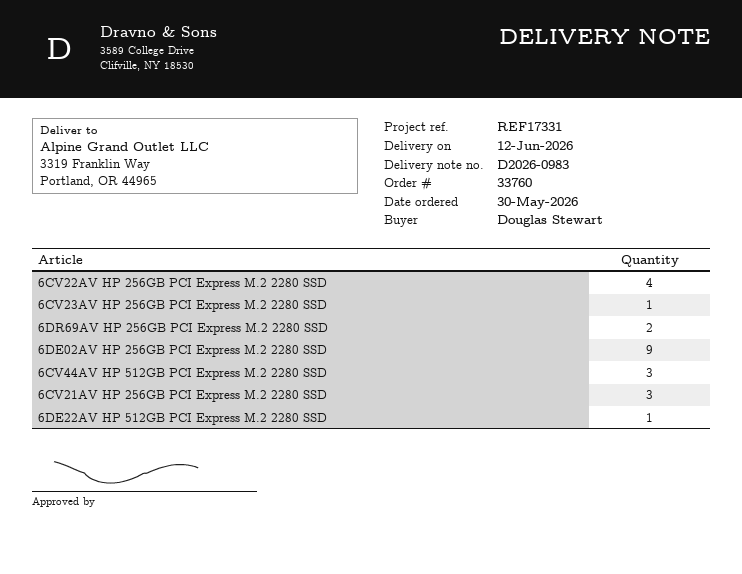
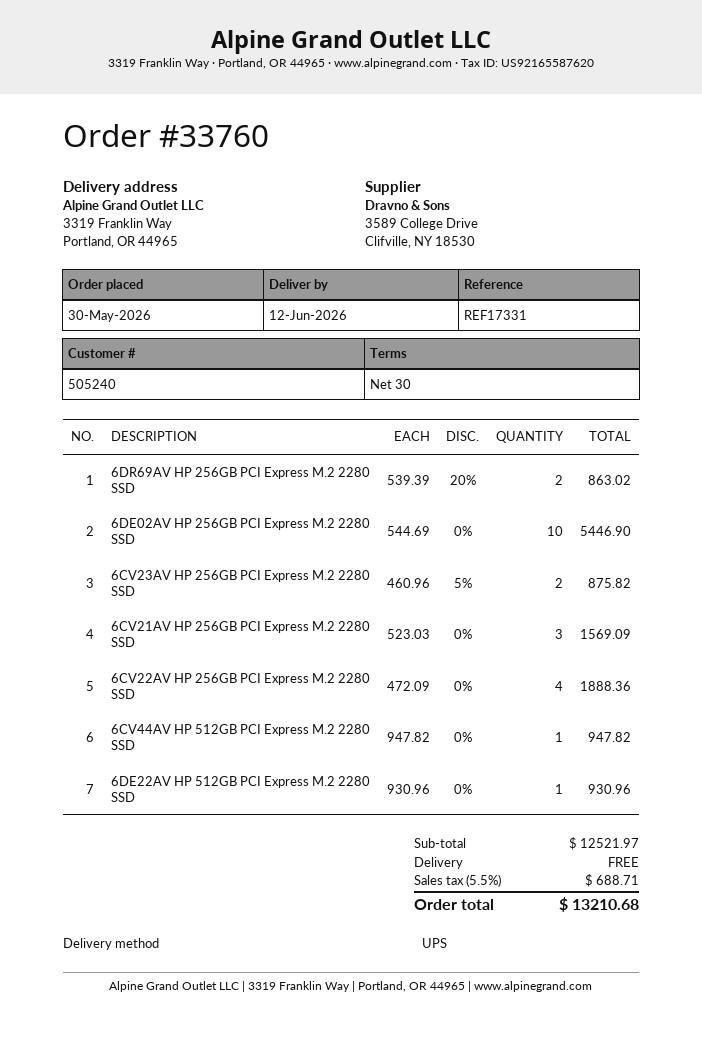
6CV23AV HP 256GB PCI Express M.2 2280 SSD: 1 -> 2
6DE02AV HP 256GB PCI Express M.2 2280 SSD: 9 -> 10
6CV44AV HP 512GB PCI Express M.2 2280 SSD: 3 -> 1

